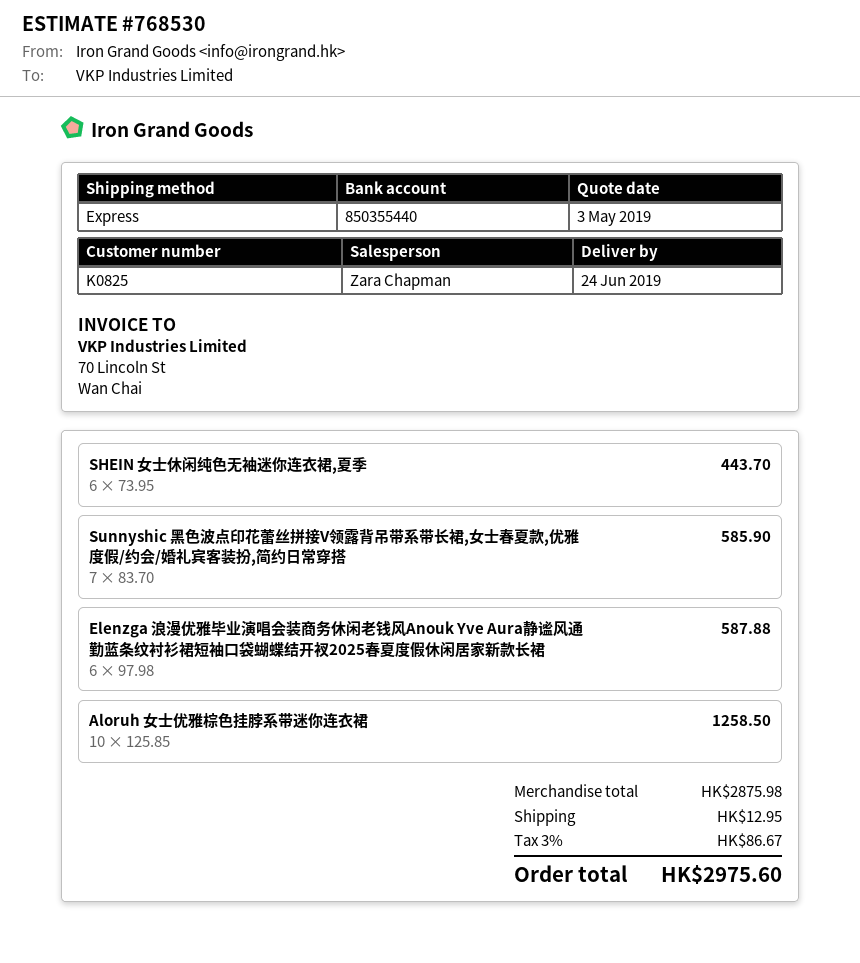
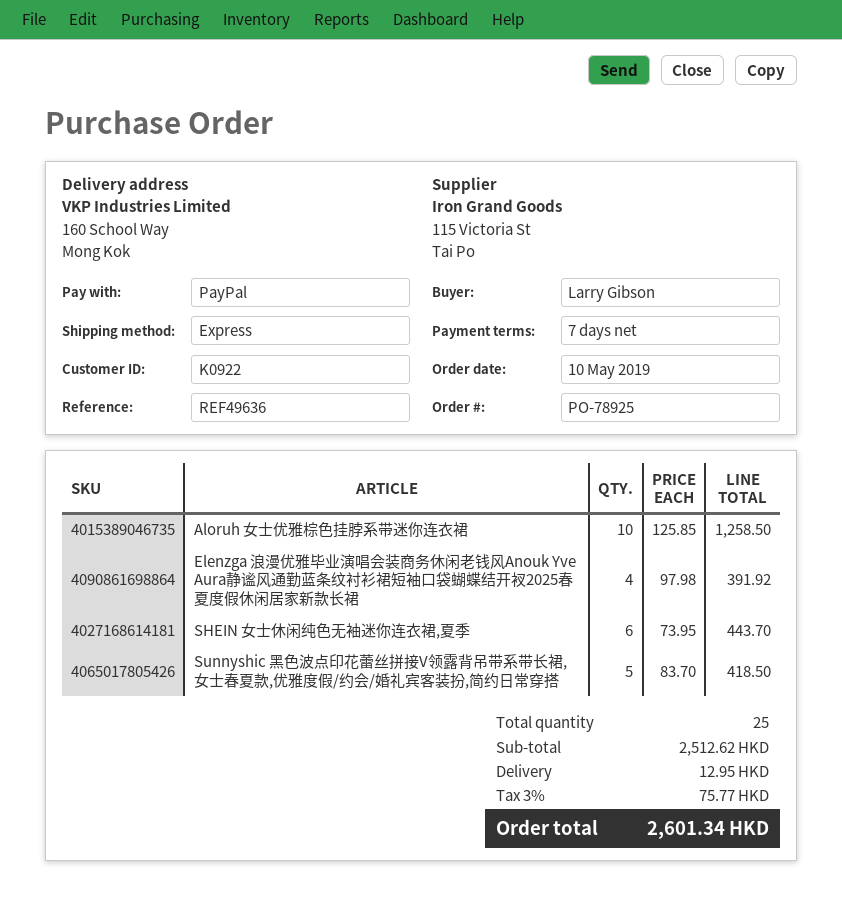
customer number: K0825 -> K0922
Sunnyshic 黑色波点印花蕾丝拼接V领露背吊带系带长裙,女士春夏款,优雅度假/约会/婚礼宾客装扮,简约日常穿搭: 7 x 83.70 = 585.90 -> 5 x 83.70 = 418.50
Elenzga 浪漫优雅毕业演唱会装商务休闲老钱风Anouk Yve Aura静谧风通勤蓝条纹衬衫裙短袖口袋蝴蝶结开衩2025春夏度假休闲居家新款长裙: 6 x 97.98 = 587.88 -> 4 x 97.98 = 391.92
subtotal: 2875.98 -> 2512.62
tax: 3% = 86.67 -> 3% = 75.77
total: 2975.60 -> 2601.34

